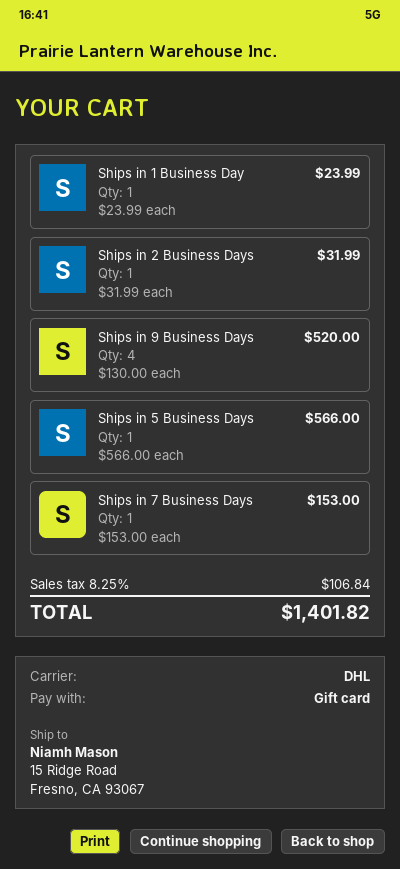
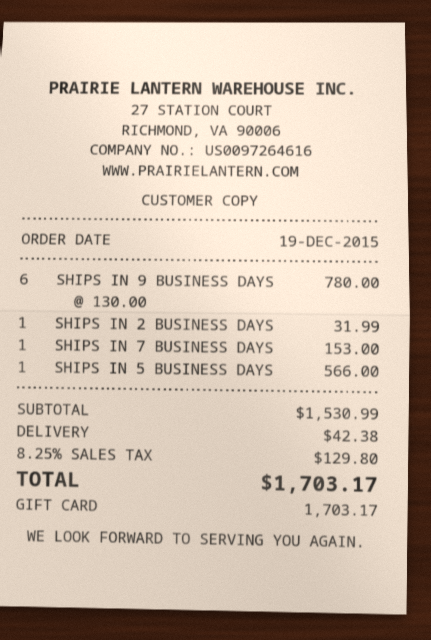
Ships in 1 Business Day: 1 x 23.99 = 23.99 -> none
Ships in 9 Business Days: 4 x 130.00 = 520.00 -> 6 x 130.00 = 780.00
shipping: none -> 42.38
tax: 8.25% = 106.84 -> 8.25% = 129.80
total: 1401.82 -> 1703.17

